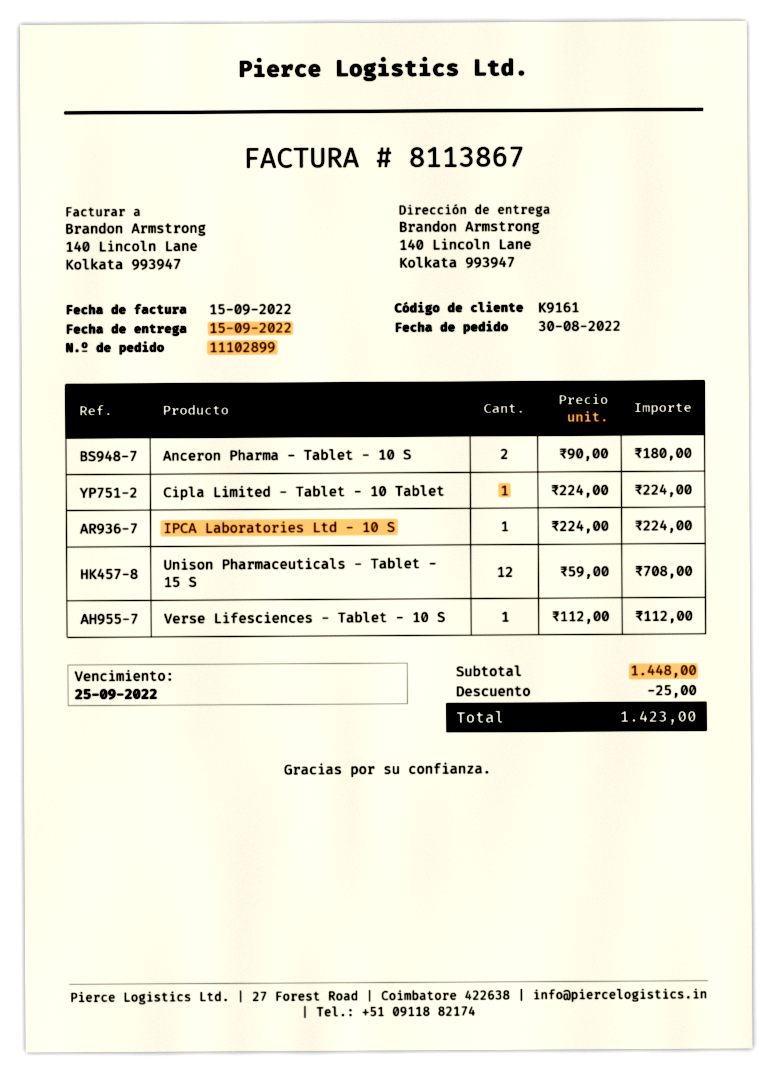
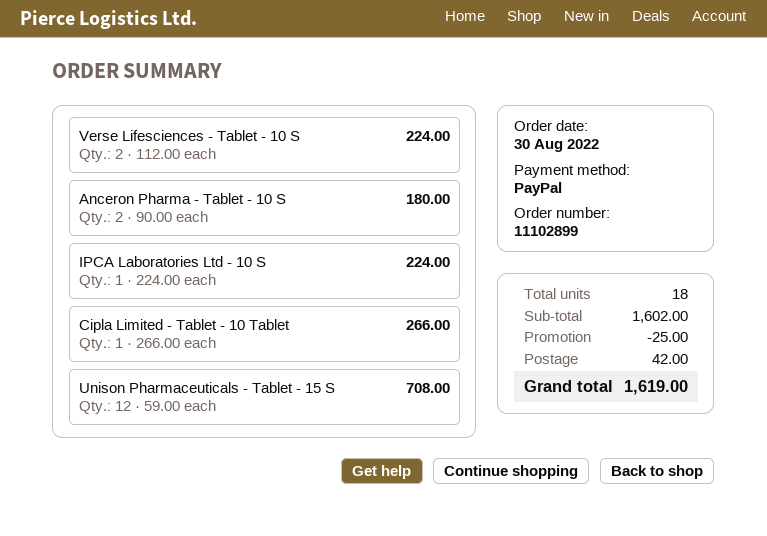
Cipla Limited - Tablet - 10 Tablet: 1 x 224.00 = 224.00 -> 1 x 266.00 = 266.00
Verse Lifesciences - Tablet - 10 S: 1 x 112.00 = 112.00 -> 2 x 112.00 = 224.00
subtotal: 1448.00 -> 1602.00
shipping: none -> 42.00
total: 1423.00 -> 1619.00

